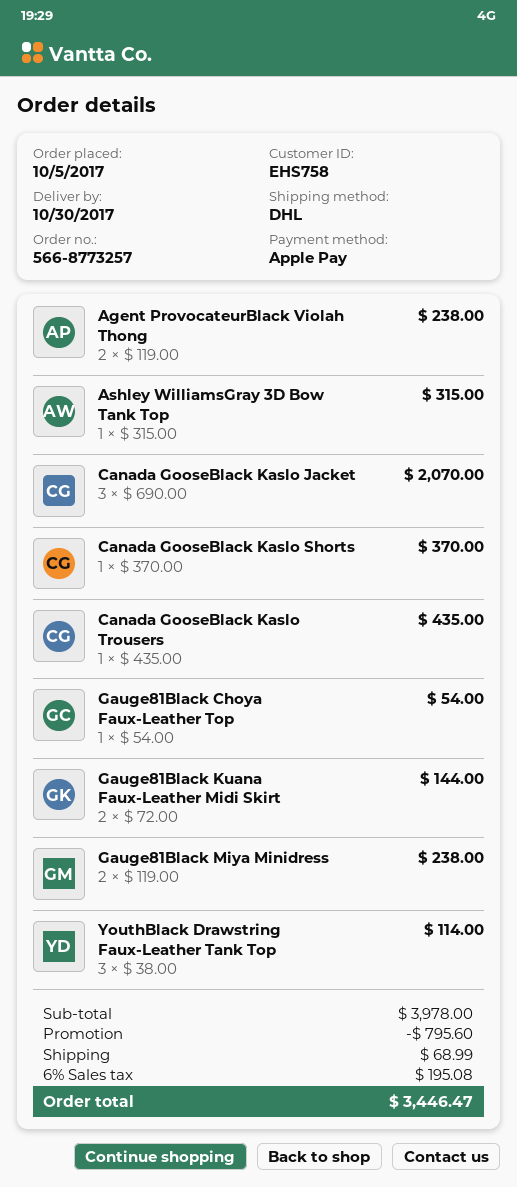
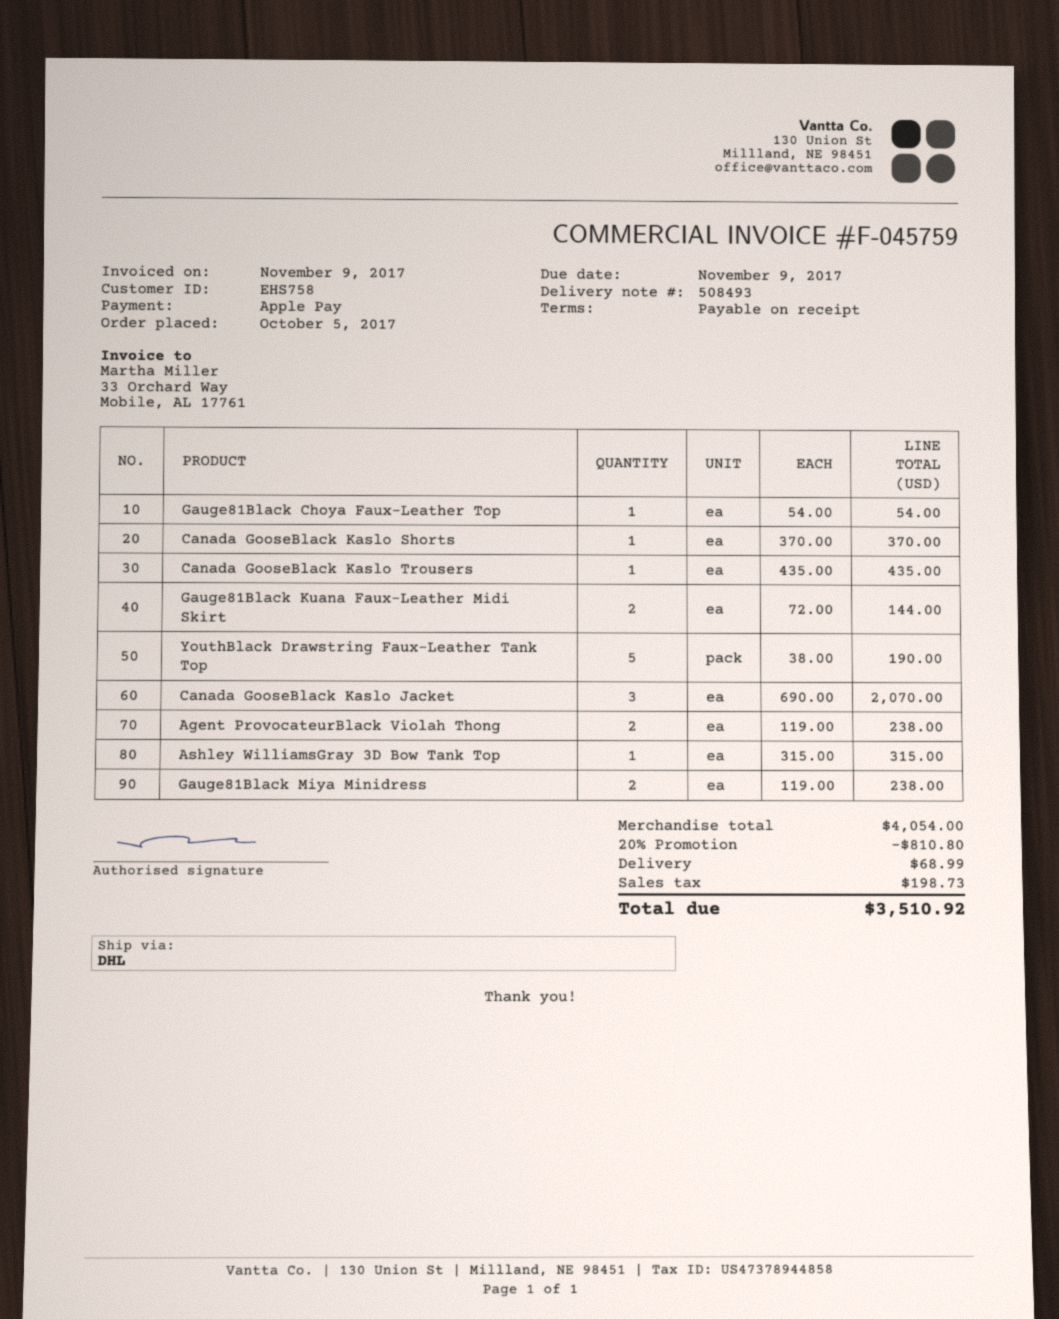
YouthBlack Drawstring Faux-Leather Tank Top: 3 x 38.00 = 114.00 -> 5 x 38.00 = 190.00
subtotal: 3978.00 -> 4054.00
discount: 795.60 -> 810.80
tax: 195.08 -> 198.73
total: 3446.47 -> 3510.92

